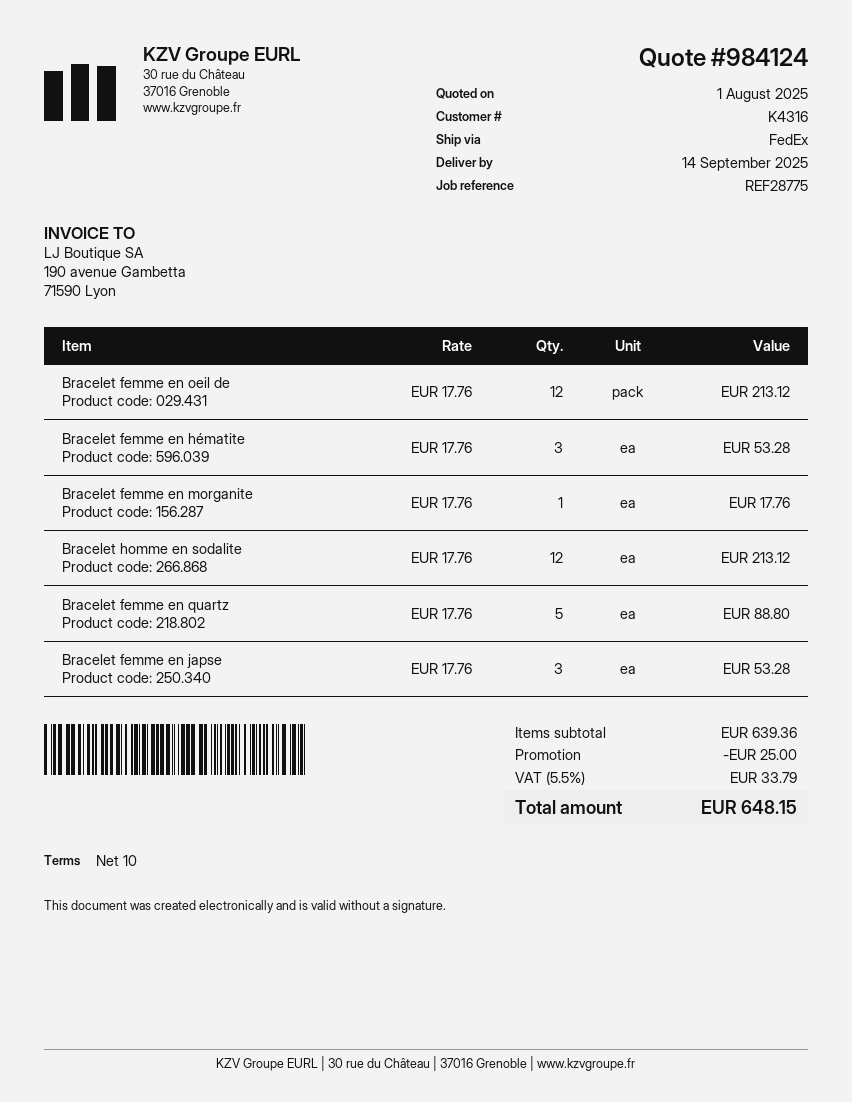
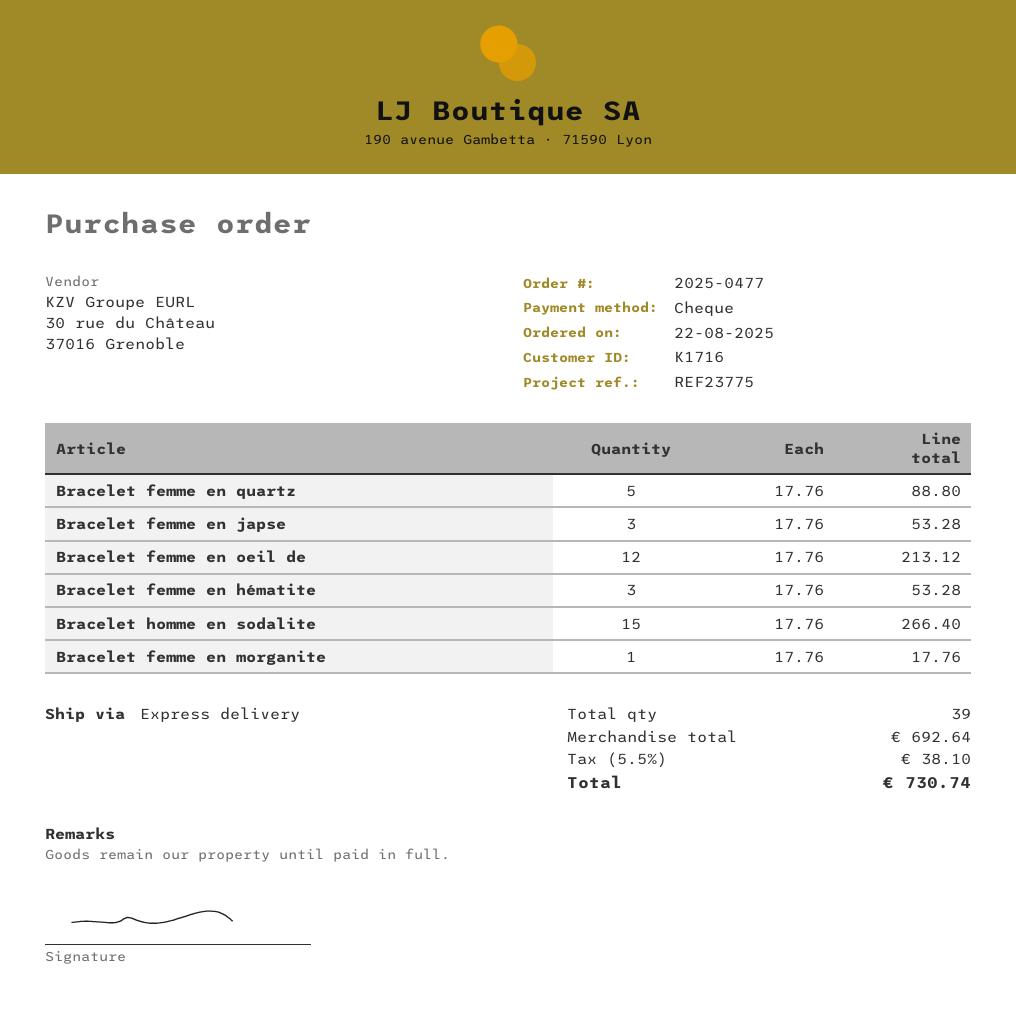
customer number: K4316 -> K1716
reference: REF28775 -> REF23775
shipping method: FedEx -> express
Bracelet homme en sodalite: 12 x 17.76 = 213.12 -> 15 x 17.76 = 266.40
subtotal: 639.36 -> 692.64
discount: 25.00 -> none
tax: 5.5% = 33.79 -> 5.5% = 38.10
total: 648.15 -> 730.74

